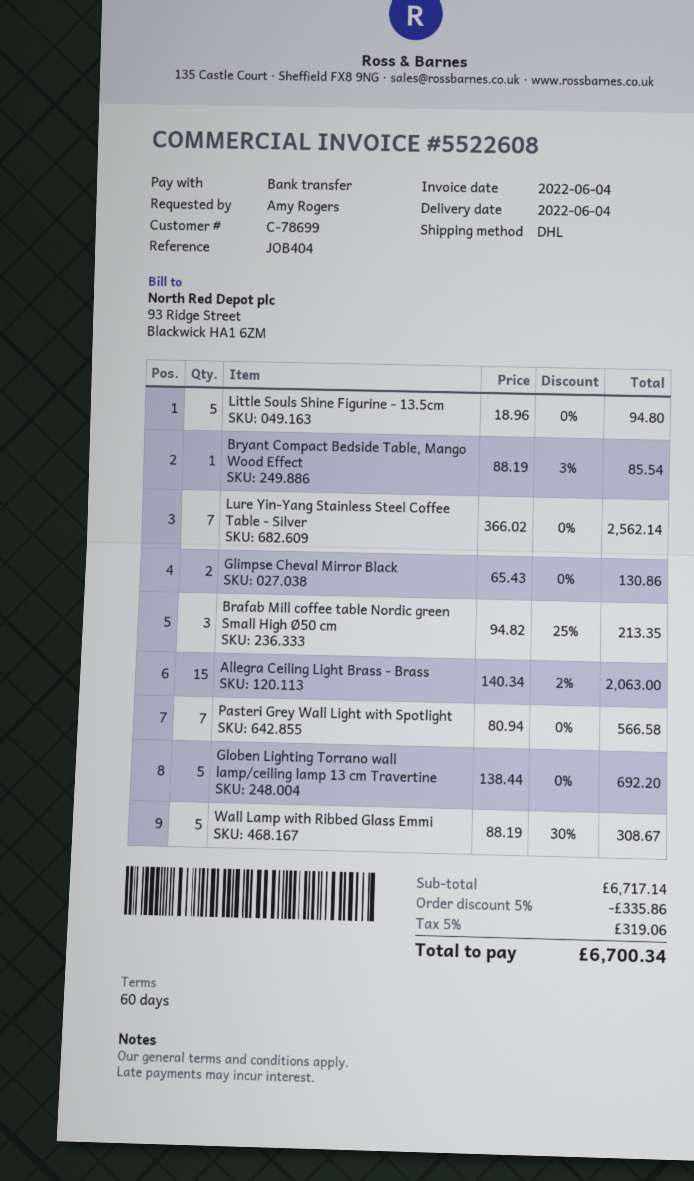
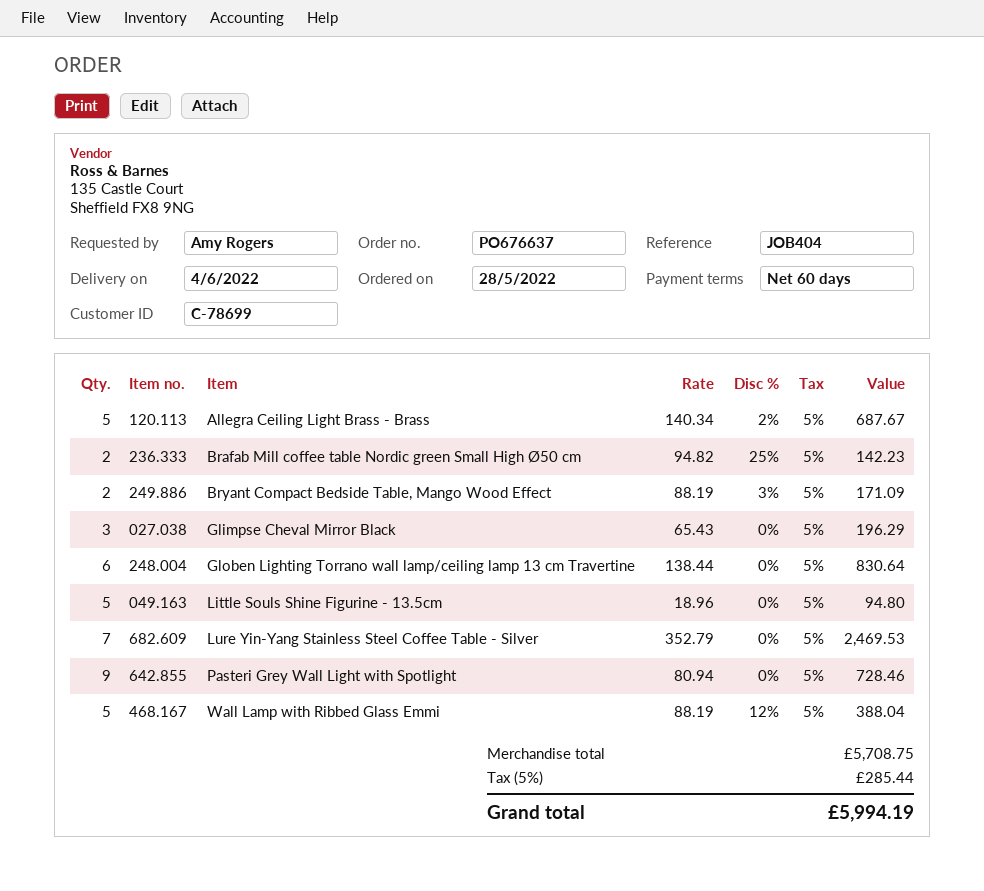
Bryant Compact Bedside Table, Mango Wood Effect: 1 x 88.19 - 3% = 85.54 -> 2 x 88.19 - 3% = 171.09
Lure Yin-Yang Stainless Steel Coffee Table - Silver: 7 x 366.02 = 2562.14 -> 7 x 352.79 = 2469.53
Glimpse Cheval Mirror Black: 2 x 65.43 = 130.86 -> 3 x 65.43 = 196.29
Brafab Mill coffee table Nordic green Small High Ø50 cm: 3 x 94.82 - 25% = 213.35 -> 2 x 94.82 - 25% = 142.23
Allegra Ceiling Light Brass - Brass: 15 x 140.34 - 2% = 2063.00 -> 5 x 140.34 - 2% = 687.67
Pasteri Grey Wall Light with Spotlight: 7 x 80.94 = 566.58 -> 9 x 80.94 = 728.46
Globen Lighting Torrano wall lamp/ceiling lamp 13 cm Travertine: 5 x 138.44 = 692.20 -> 6 x 138.44 = 830.64
Wall Lamp with Ribbed Glass Emmi: 5 x 88.19 - 30% = 308.67 -> 5 x 88.19 - 12% = 388.04
subtotal: 6717.14 -> 5708.75
discount: 5% = 335.86 -> none
tax: 5% = 319.06 -> 5% = 285.44
total: 6700.34 -> 5994.19

